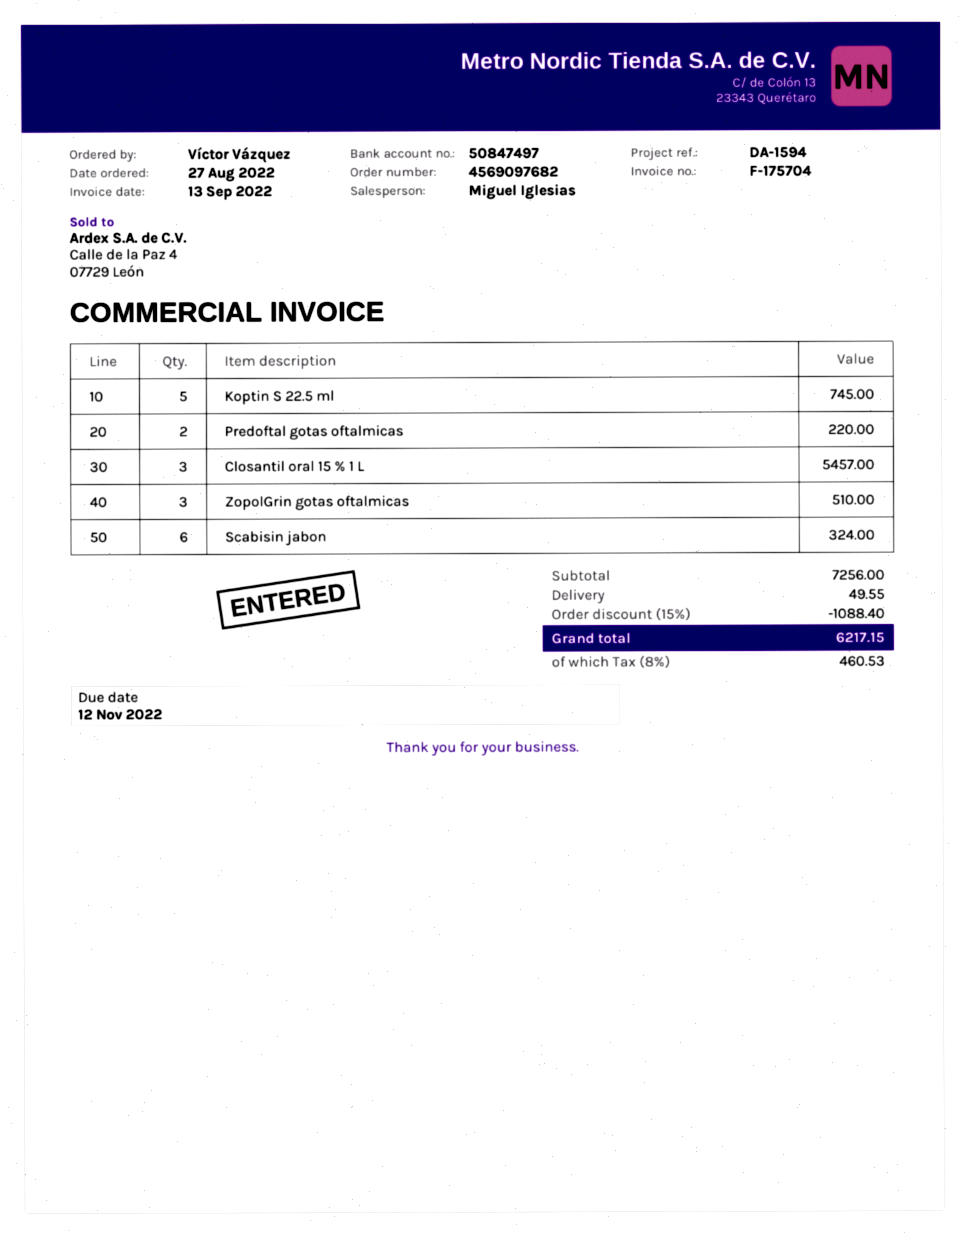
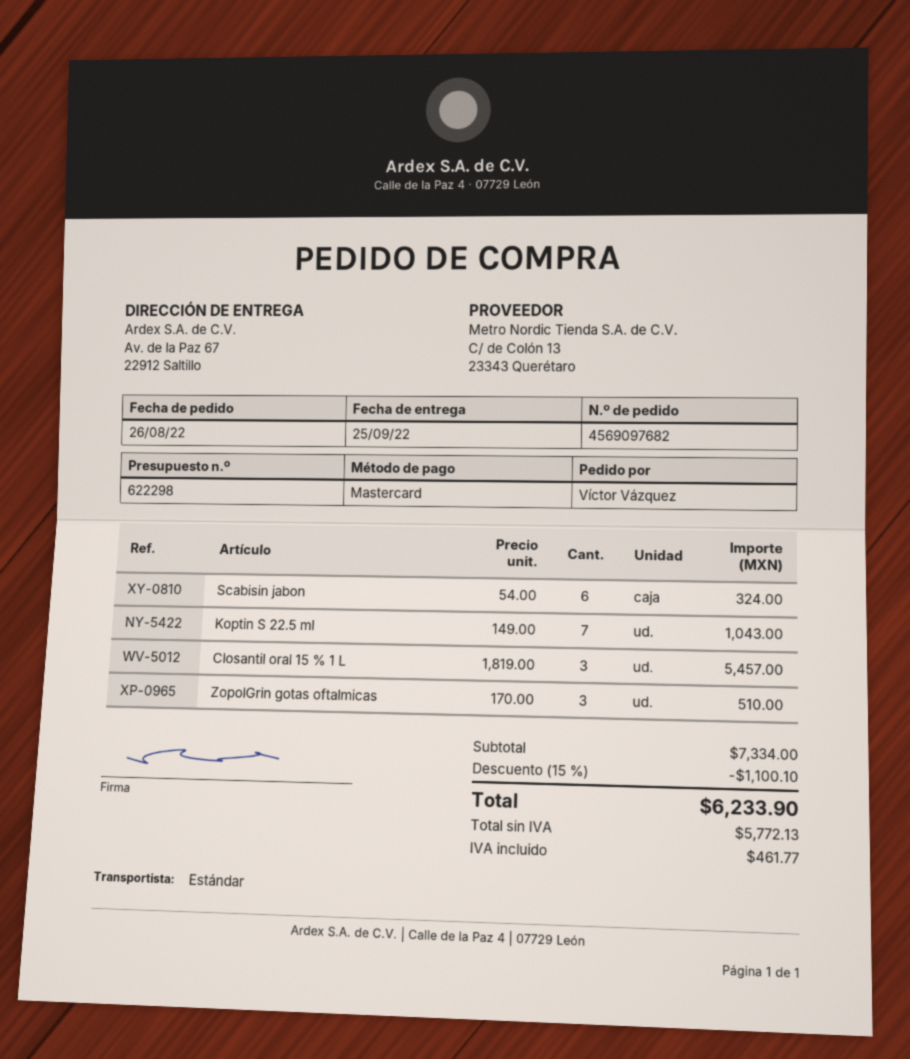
order date: 2022-08-27 -> 2022-08-26
Koptin S 22.5 ml: 5 for 745.00 -> 7 for 1043.00
Predoftal gotas oftalmicas: 2 for 220.00 -> none
subtotal: 7256.00 -> 7334.00
discount: 15% = 1088.40 -> 15% = 1100.10
shipping: 49.55 -> none
tax: 460.53 -> 461.77
total: 6217.15 -> 6233.90

